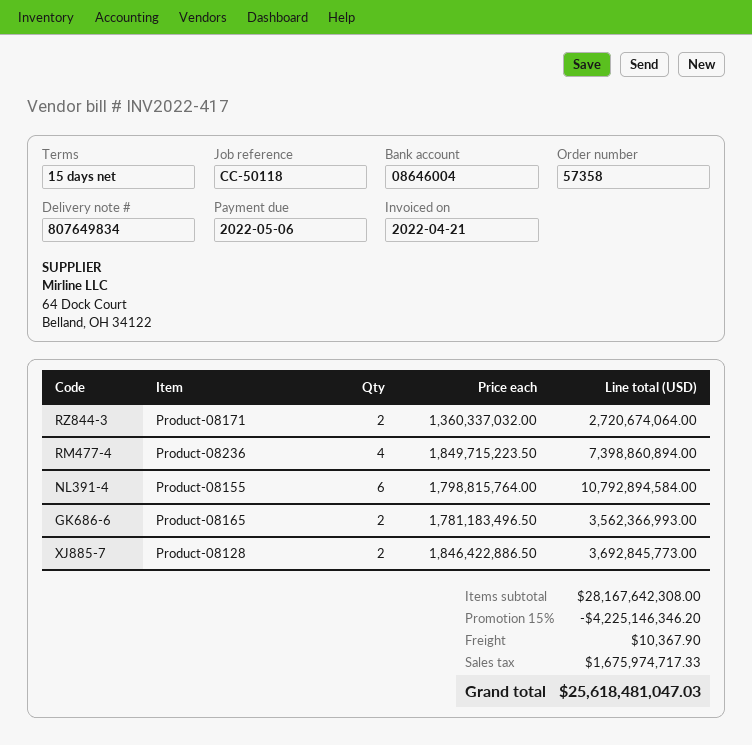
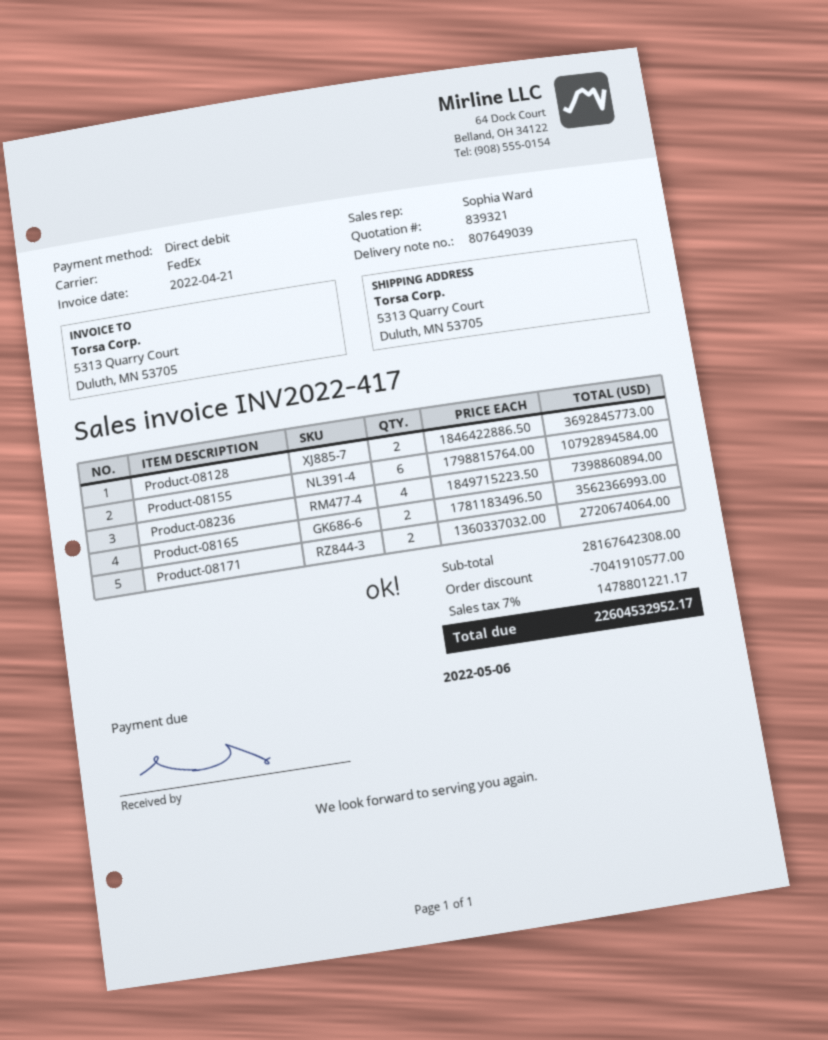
delivery note number: 807649834 -> 807649039
discount: 4225146346.20 -> 7041910577.00
shipping: 10367.90 -> none
tax: 1675974717.33 -> 1478801221.17
total: 25618481047.03 -> 22604532952.17

